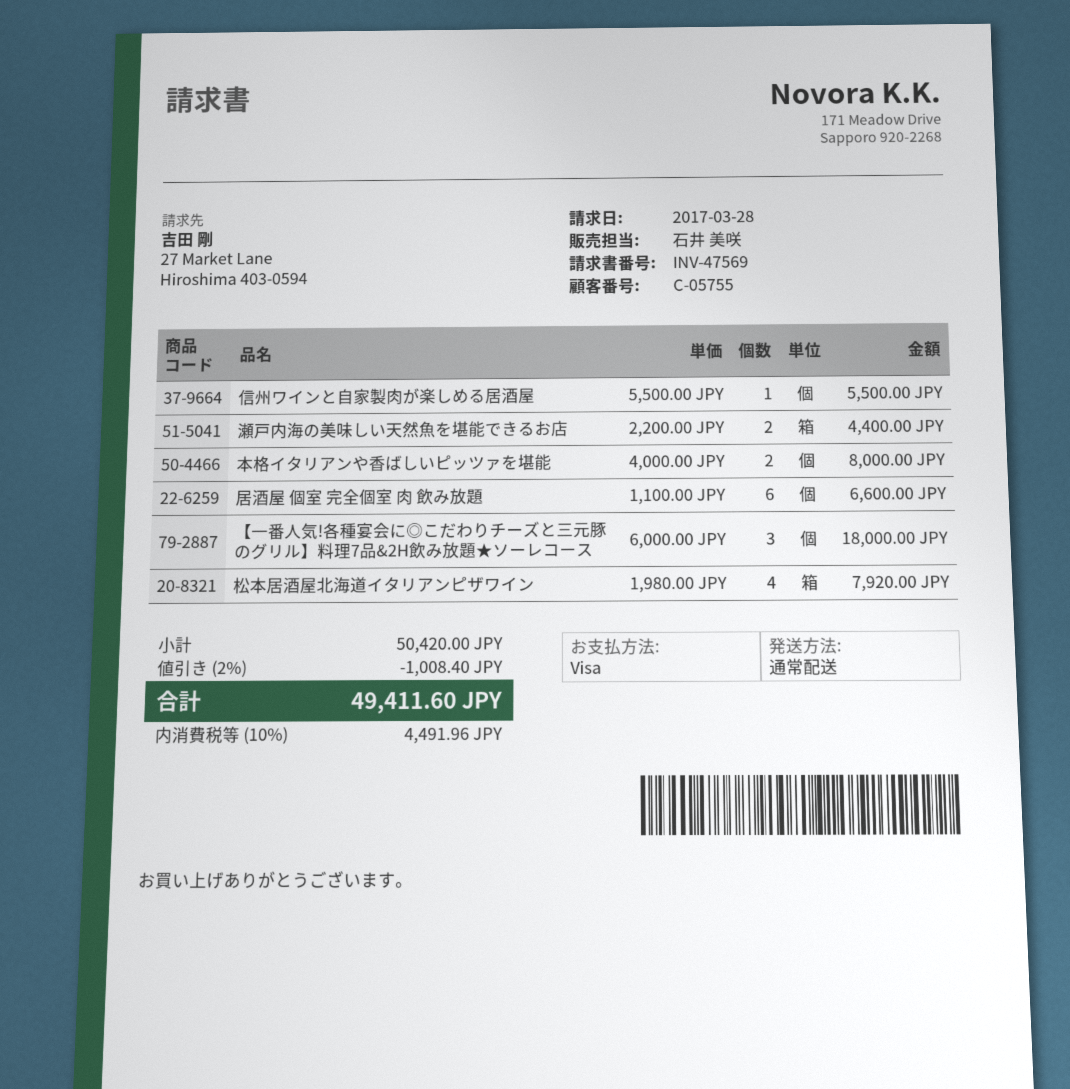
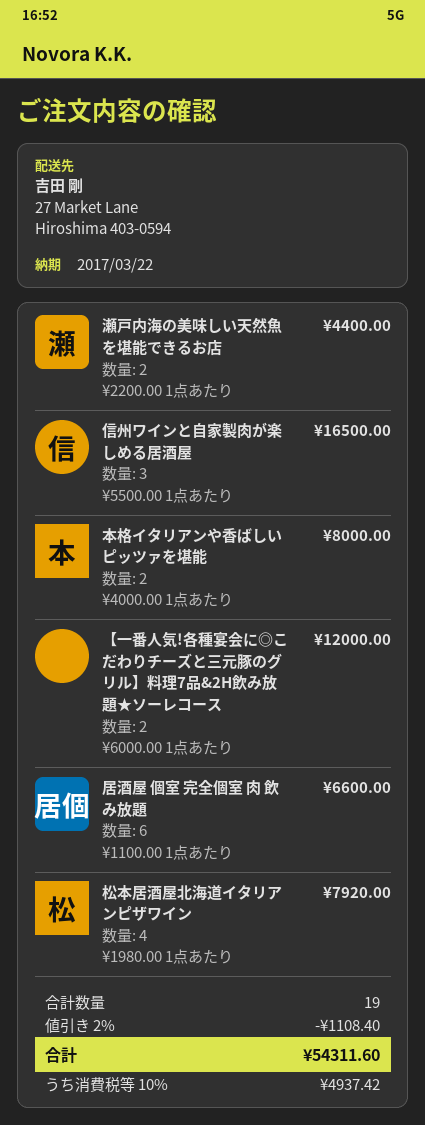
信州ワインと自家製肉が楽しめる居酒屋: 1 x 5500.00 = 5500.00 -> 3 x 5500.00 = 16500.00
【一番人気!各種宴会に◎こだわりチーズと三元豚のグリル】料理7品&2H飲み放題★ソーレコース: 3 x 6000.00 = 18000.00 -> 2 x 6000.00 = 12000.00
discount: 2% = 1008.40 -> 2% = 1108.40
tax: 10% = 4491.96 -> 10% = 4937.42
total: 49411.60 -> 54311.60

